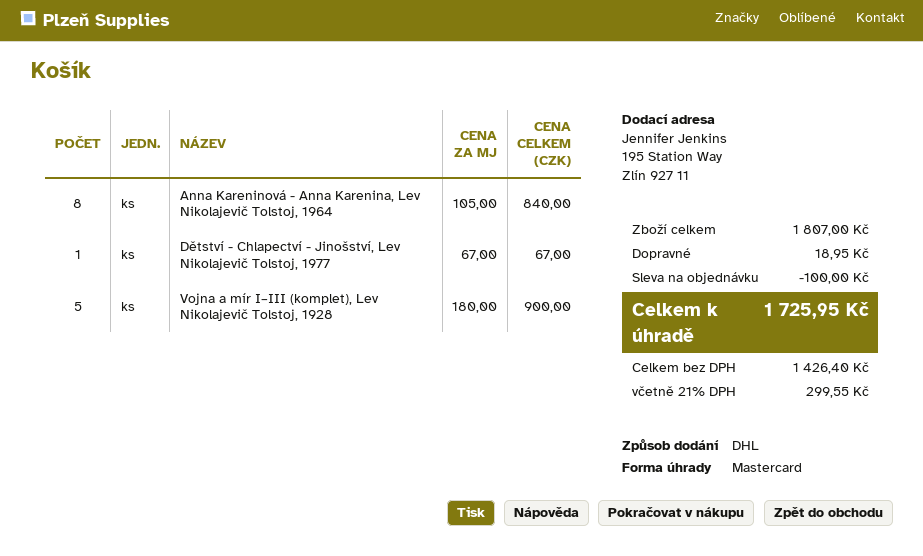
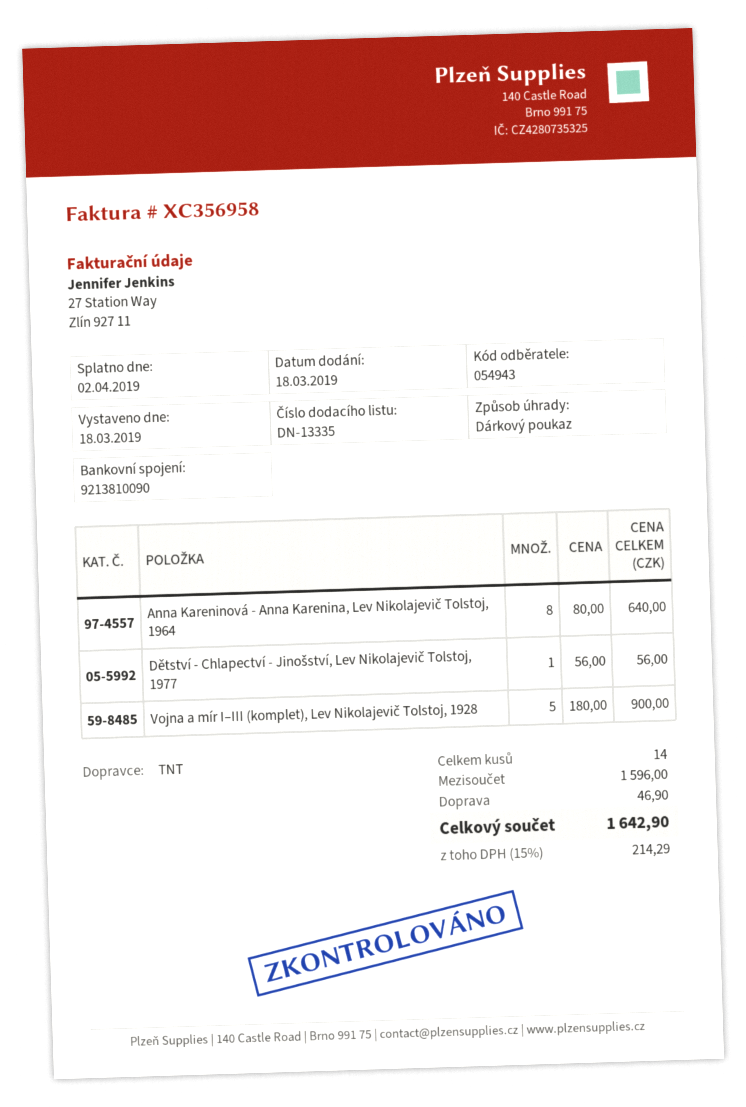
payment method: Mastercard -> gift card
shipping method: DHL -> TNT
Anna Kareninová - Anna Karenina, Lev Nikolajevič Tolstoj, 1964: 8 x 105.00 = 840.00 -> 8 x 80.00 = 640.00
Dětství - Chlapectví - Jinošství, Lev Nikolajevič Tolstoj, 1977: 1 x 67.00 = 67.00 -> 1 x 56.00 = 56.00
subtotal: 1807.00 -> 1596.00
discount: 100.00 -> none
shipping: 18.95 -> 46.90
tax: 21% = 299.55 -> 15% = 214.29
total: 1725.95 -> 1642.90

